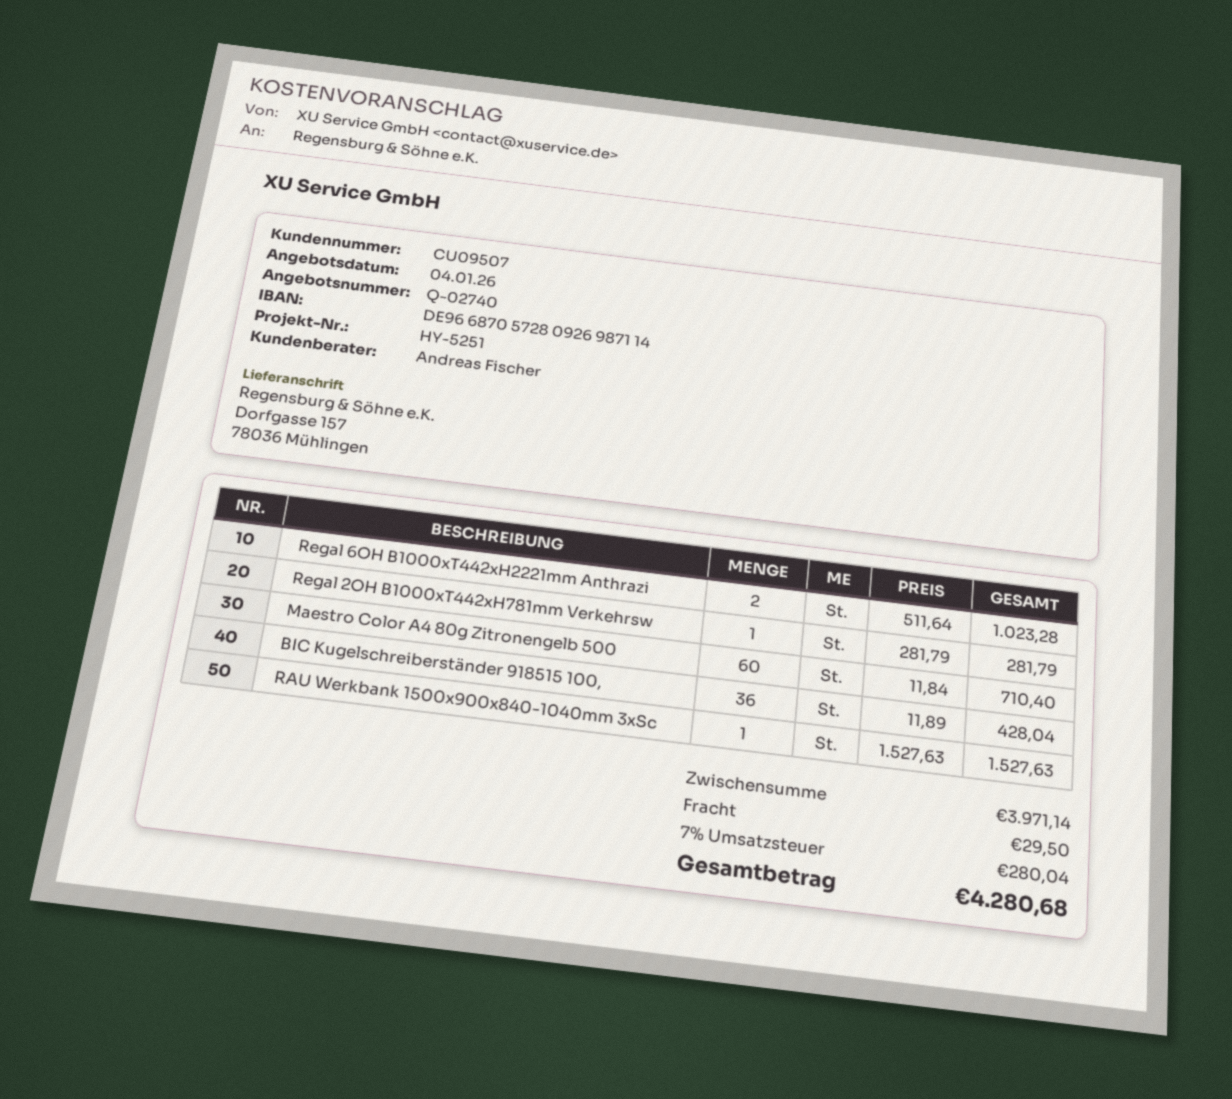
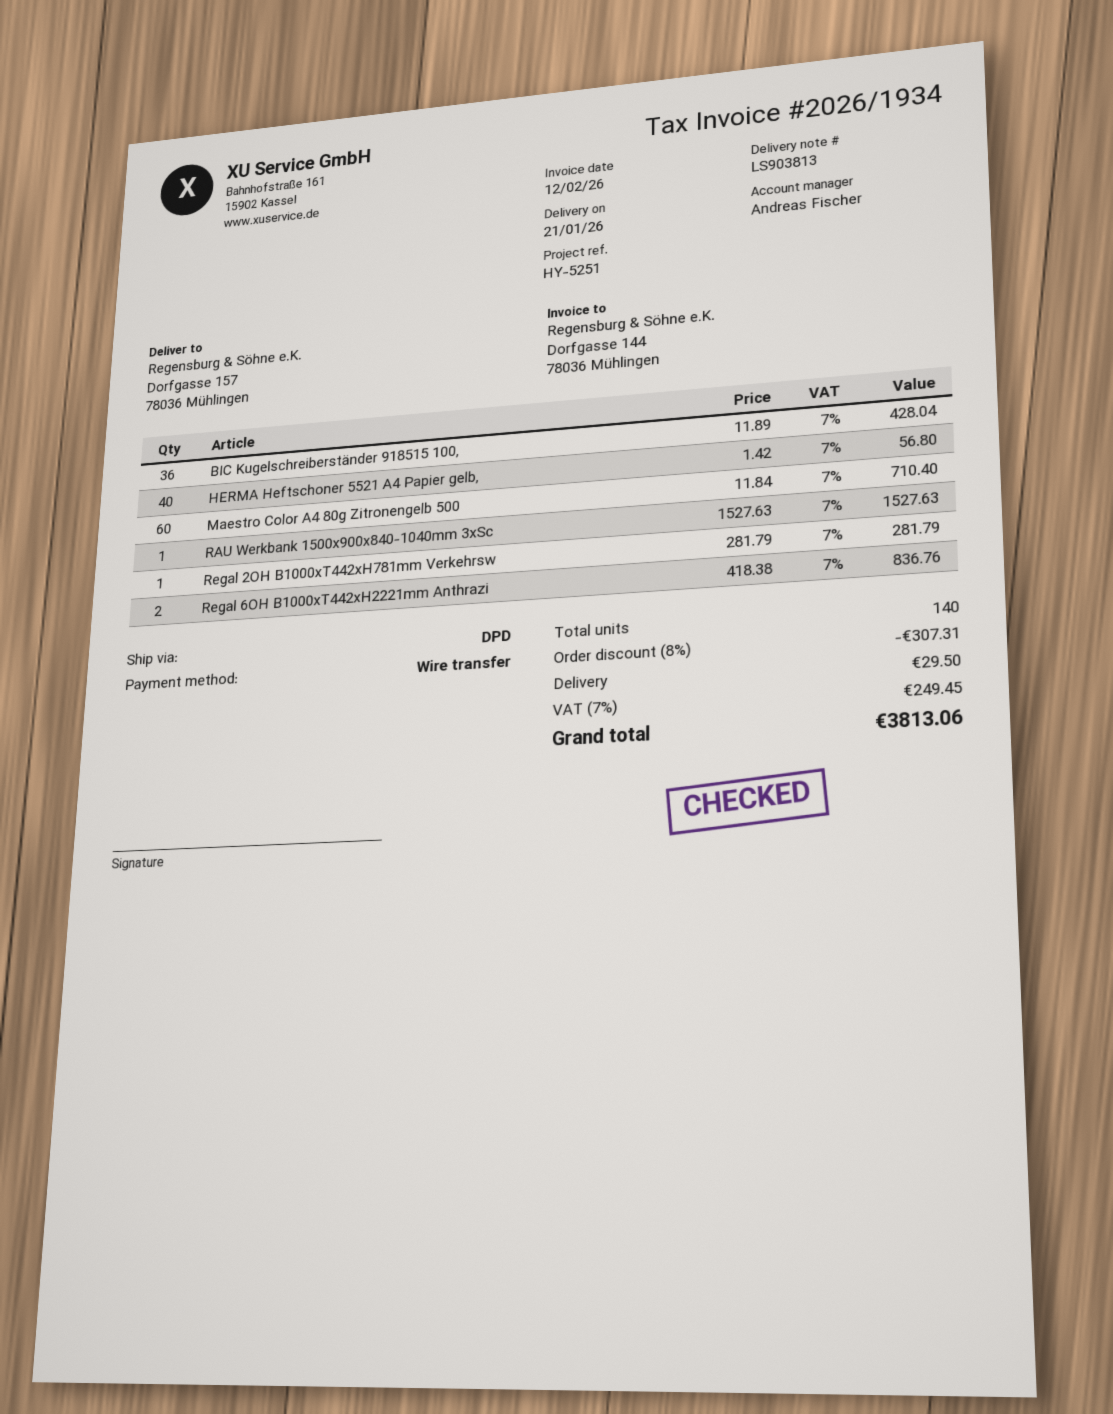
Regal 6OH B1000xT442xH2221mm Anthrazi: 2 x 511.64 = 1023.28 -> 2 x 418.38 = 836.76
HERMA Heftschoner 5521 A4 Papier gelb,: none -> 40 x 1.42 = 56.80
discount: none -> 8% = 307.31
tax: 7% = 280.04 -> 7% = 249.45
total: 4280.68 -> 3813.06

